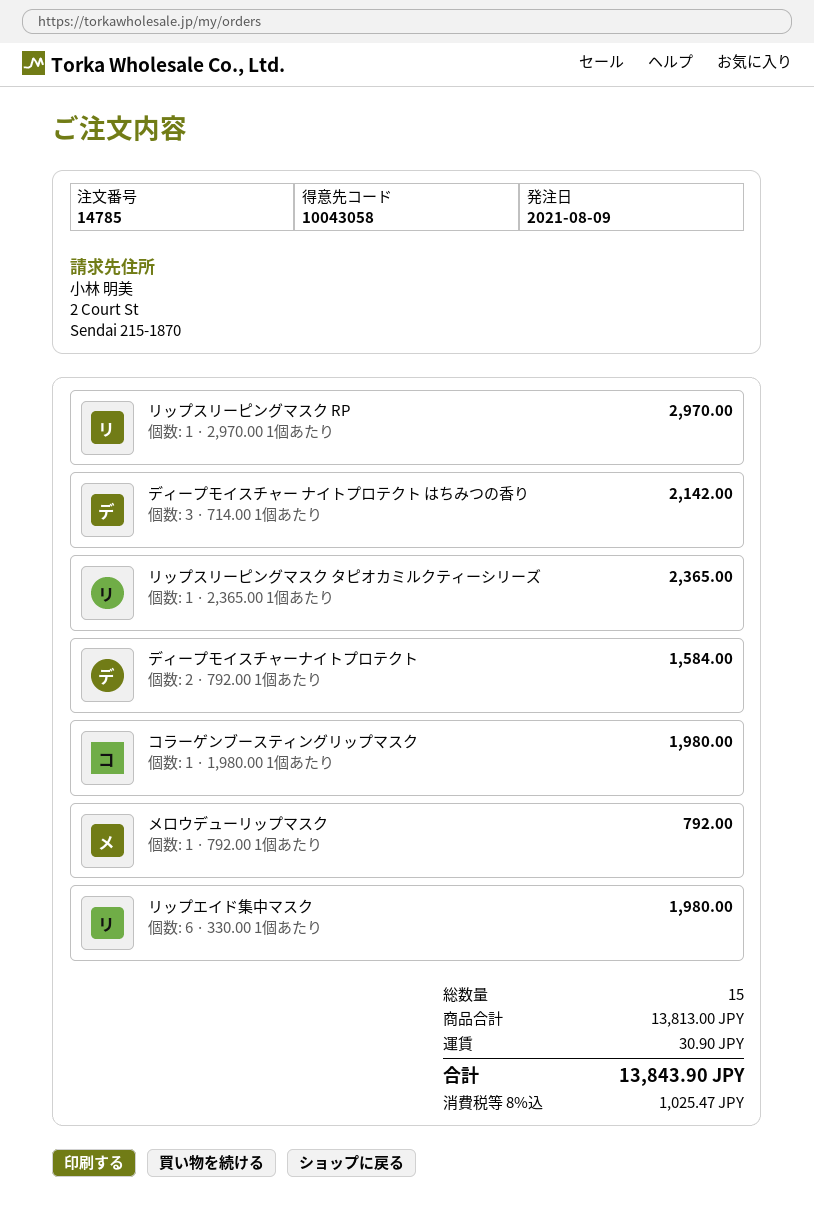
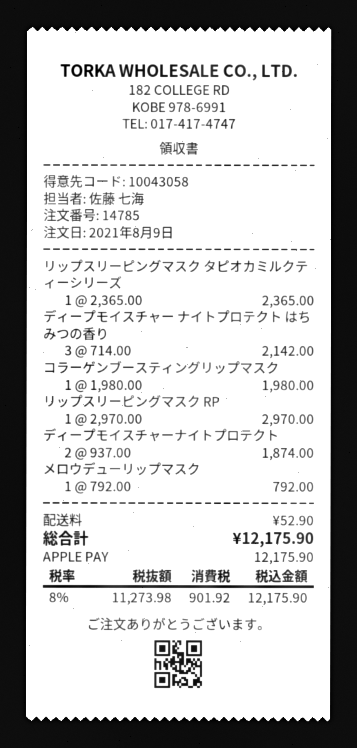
ディープモイスチャーナイトプロテクト: 2 x 792.00 = 1584.00 -> 2 x 937.00 = 1874.00
リップエイド集中マスク: 6 x 330.00 = 1980.00 -> none
shipping: 30.90 -> 52.90
tax: 8% = 1025.47 -> 8% = 901.92
total: 13843.90 -> 12175.90

